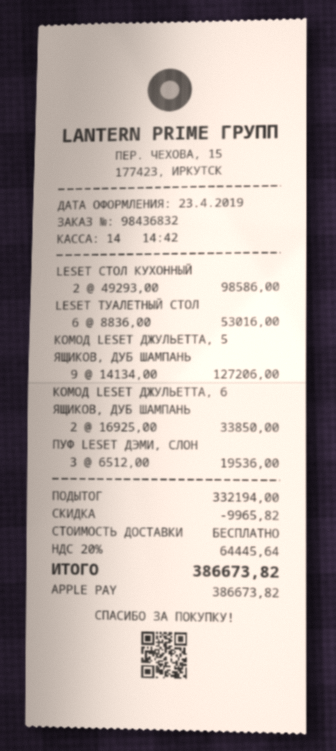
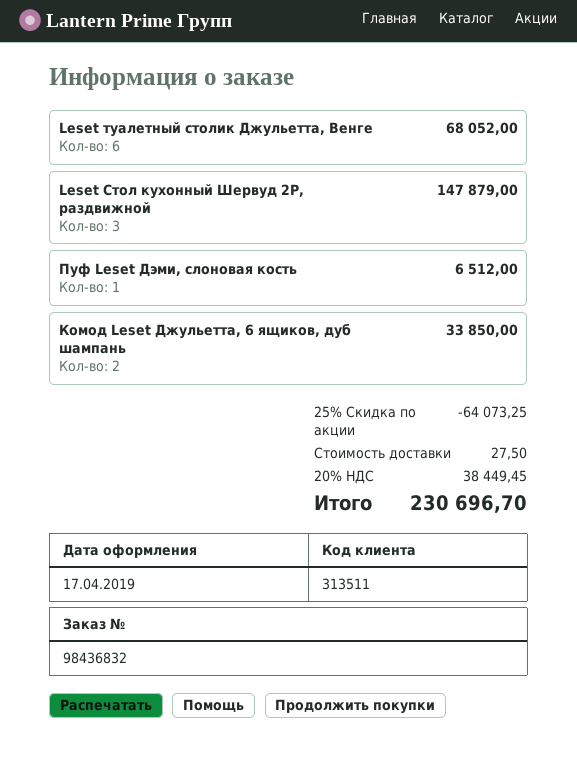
order date: 2019-04-23 -> 2019-04-17
LESET СТОЛ КУХОННЫЙ: 2 for 98586.00 -> 3 for 147879.00
LESET ТУАЛЕТНЫЙ СТОЛ: 6 for 53016.00 -> 6 for 68052.00
КОМОД LESET ДЖУЛЬЕТТА, 5 ЯЩИКОВ, ДУБ ШАМПАНЬ: 9 for 127206.00 -> none
ПУФ LESET ДЭМИ, СЛОН: 3 for 19536.00 -> 1 for 6512.00
discount: 9965.82 -> 64073.25
shipping: 0.00 -> 27.50
tax: 20% = 64445.64 -> 20% = 38449.45
total: 386673.82 -> 230696.70

